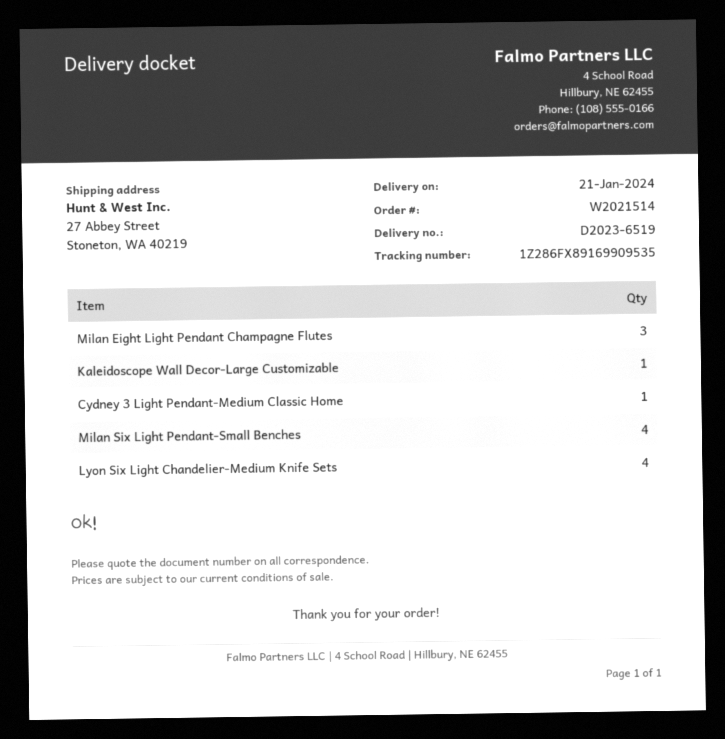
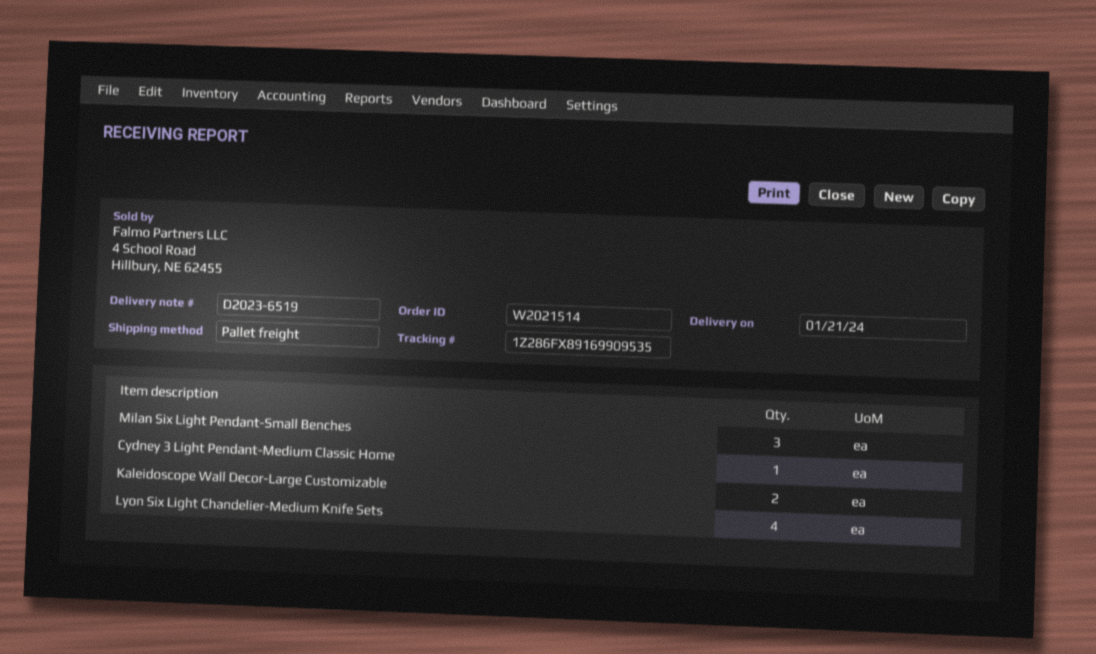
Milan Eight Light Pendant Champagne Flutes: 3 -> none
Kaleidoscope Wall Decor-Large Customizable: 1 -> 2
Milan Six Light Pendant-Small Benches: 4 -> 3

